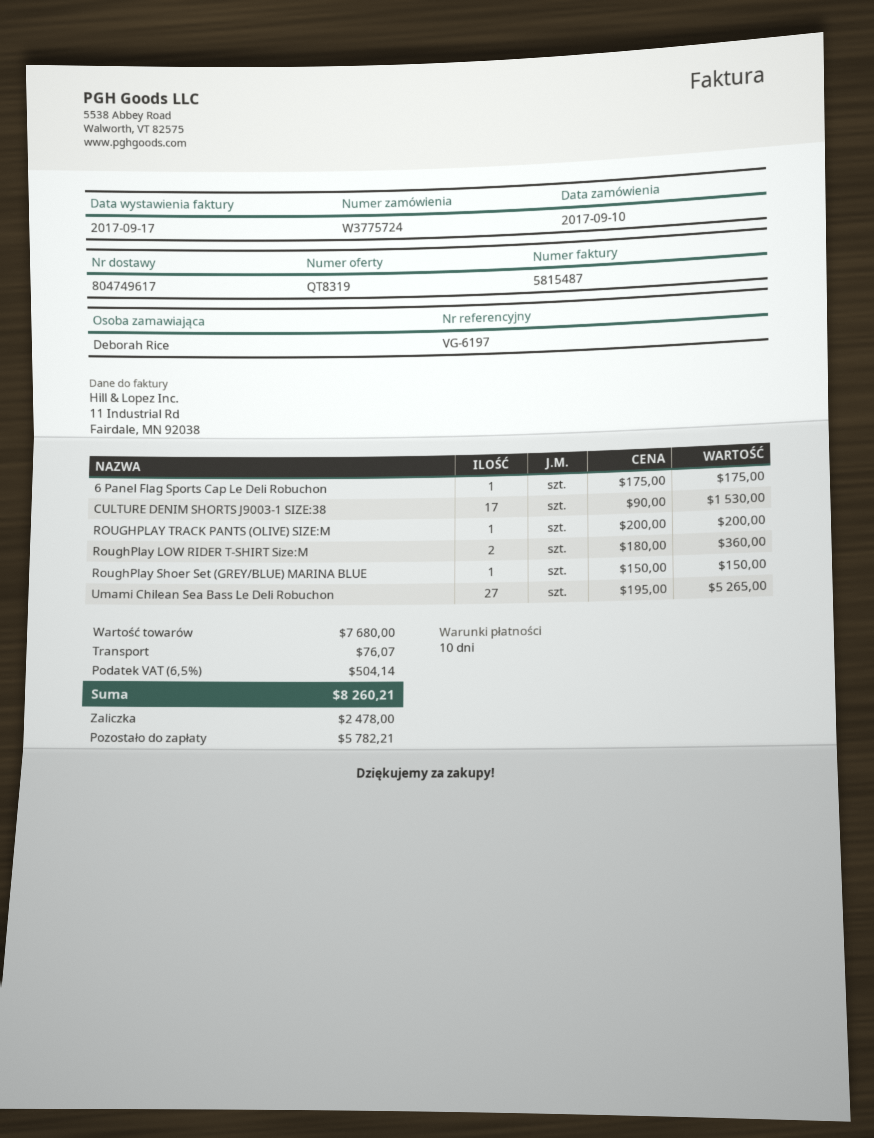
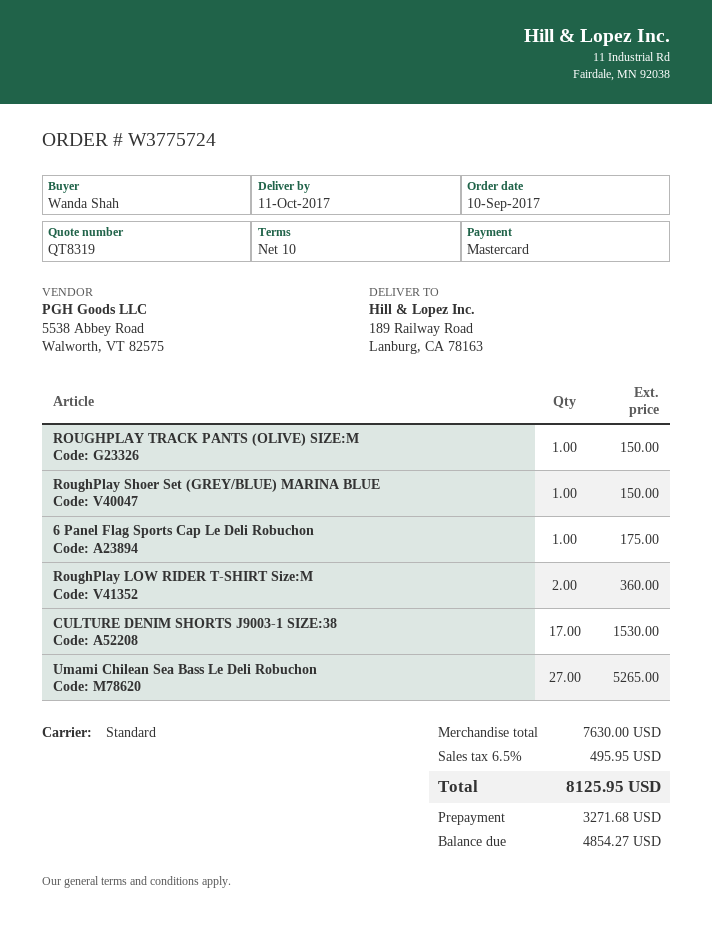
ordered by: Deborah Rice -> Wanda Shah
ROUGHPLAY TRACK PANTS (OLIVE) SIZE:M: 1 for 200.00 -> 1 for 150.00
subtotal: 7680.00 -> 7630.00
shipping: 76.07 -> none
tax: 6.5% = 504.14 -> 6.5% = 495.95
total: 8260.21 -> 8125.95
deposit: 2478.00 -> 3271.68
balance: 5782.21 -> 4854.27

